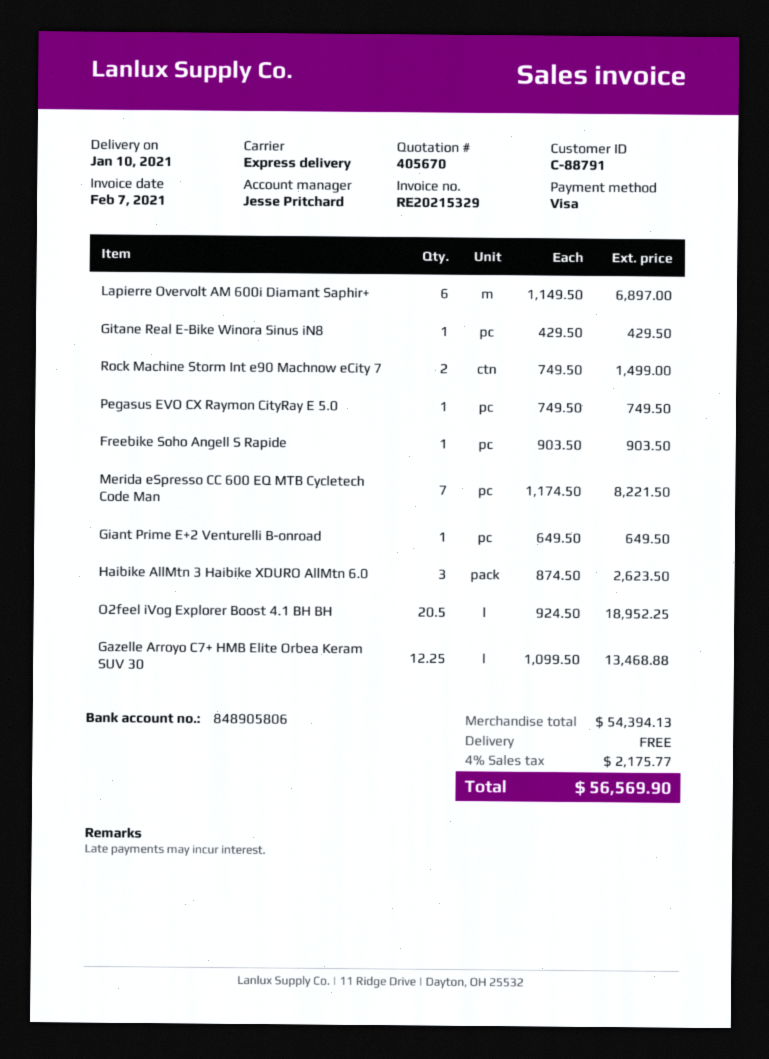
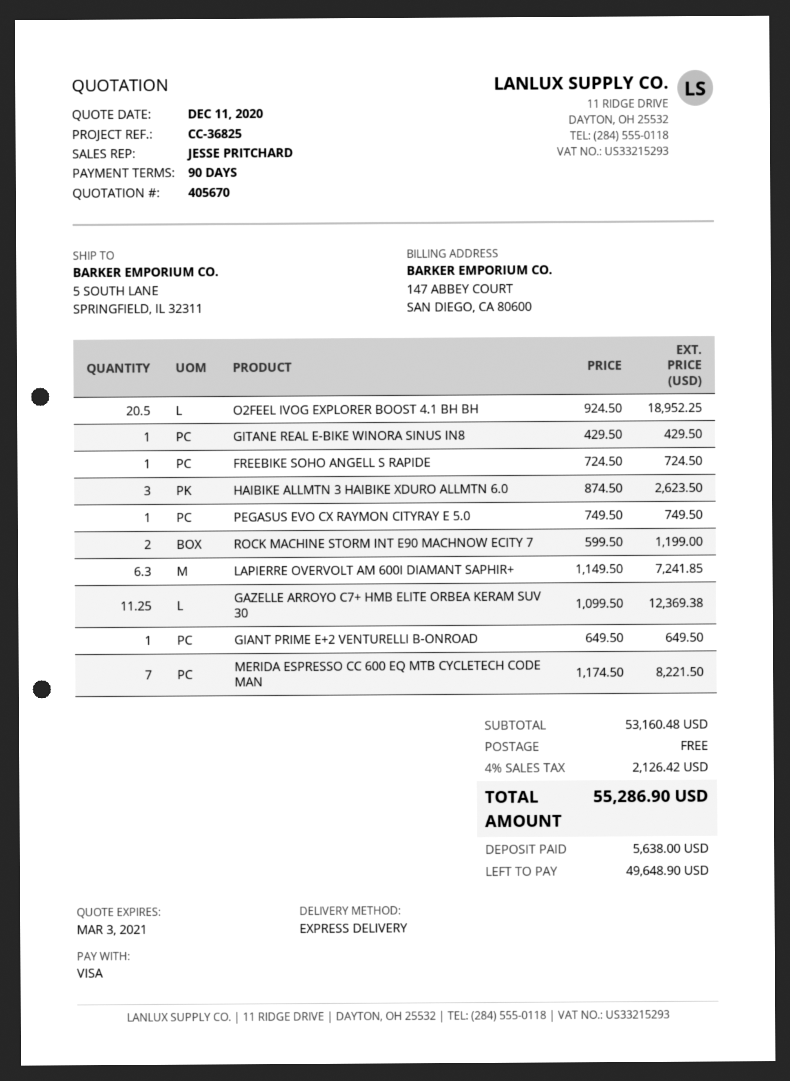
Lapierre Overvolt AM 600i Diamant Saphir+: 6 x 1149.50 = 6897.00 -> 6.3 x 1149.50 = 7241.85
Rock Machine Storm Int e90 Machnow eCity 7: 2 x 749.50 = 1499.00 -> 2 x 599.50 = 1199.00
Freebike Soho Angell S Rapide: 1 x 903.50 = 903.50 -> 1 x 724.50 = 724.50
Gazelle Arroyo C7+ HMB Elite Orbea Keram SUV 30: 12.25 x 1099.50 = 13468.88 -> 11.25 x 1099.50 = 12369.38
subtotal: 54394.13 -> 53160.48
tax: 4% = 2175.77 -> 4% = 2126.42
total: 56569.90 -> 55286.90

